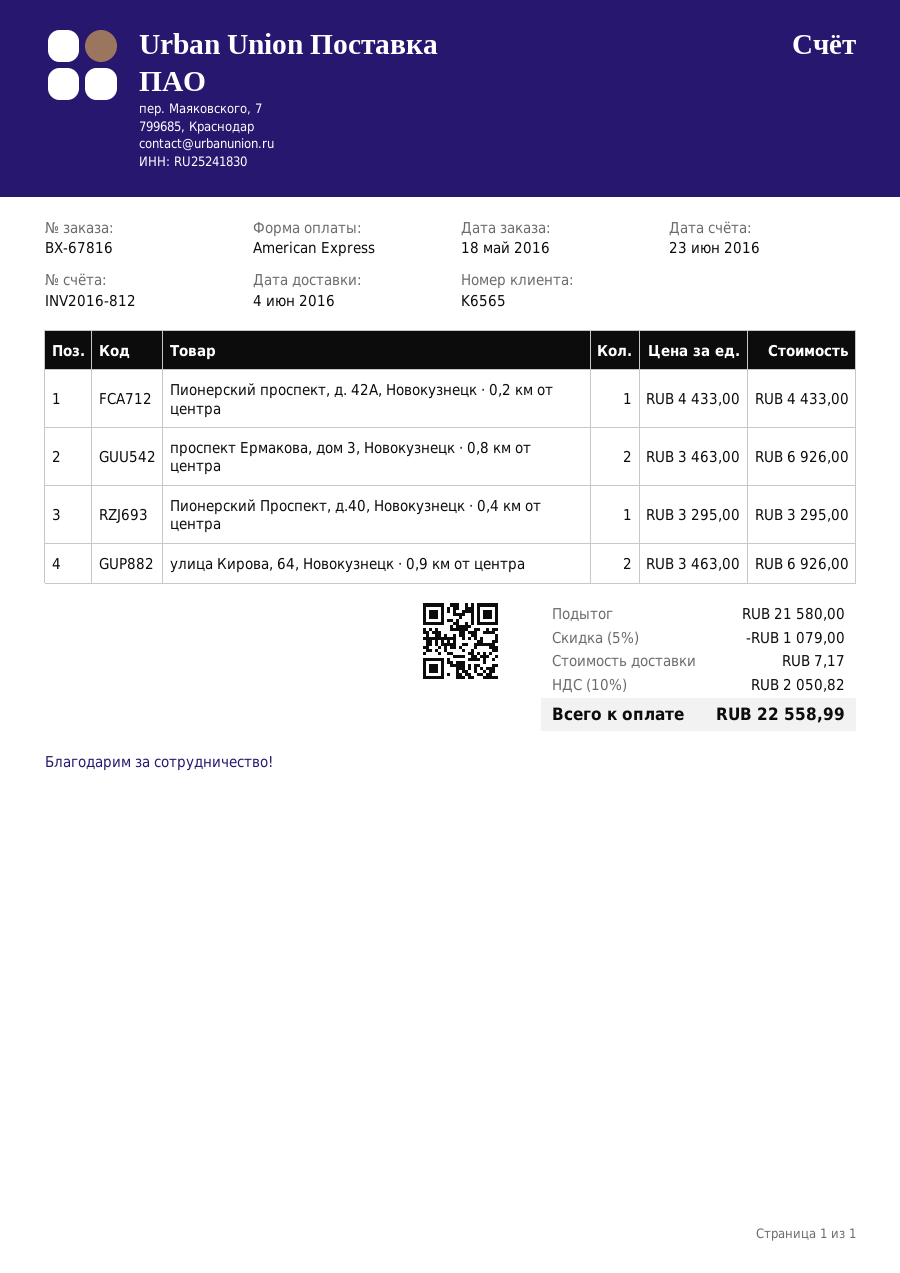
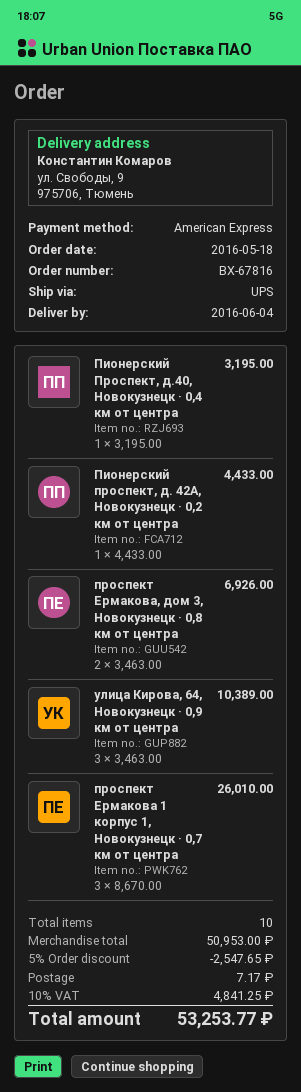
Пионерский Проспект, д.40, Новокузнецк · 0,4 км от центра: 1 x 3295.00 = 3295.00 -> 1 x 3195.00 = 3195.00
улица Кирова, 64, Новокузнецк · 0,9 км от центра: 2 x 3463.00 = 6926.00 -> 3 x 3463.00 = 10389.00
проспект Ермакова 1 корпус 1, Новокузнецк · 0,7 км от центра: none -> 3 x 8670.00 = 26010.00
subtotal: 21580.00 -> 50953.00
discount: 5% = 1079.00 -> 5% = 2547.65
tax: 10% = 2050.82 -> 10% = 4841.25
total: 22558.99 -> 53253.77

